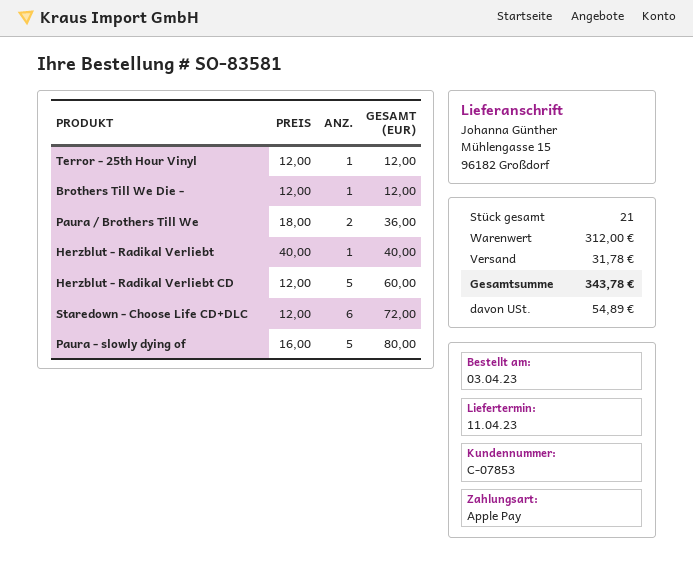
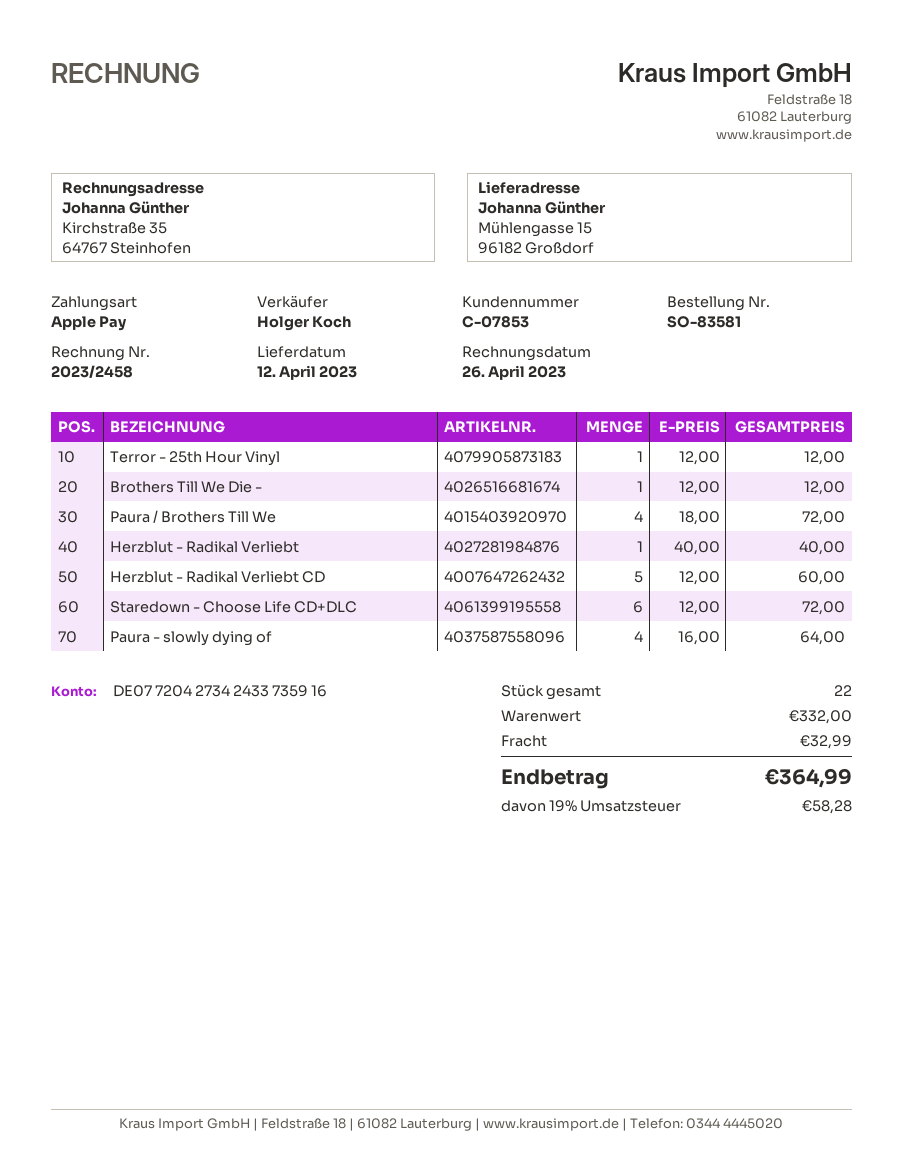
delivery date: 2023-04-11 -> 2023-04-12
Paura / Brothers Till We: 2 x 18.00 = 36.00 -> 4 x 18.00 = 72.00
Paura - slowly dying of: 5 x 16.00 = 80.00 -> 4 x 16.00 = 64.00
total quantity: 21 -> 22
subtotal: 312.00 -> 332.00
shipping: 31.78 -> 32.99
tax: 54.89 -> 58.28
total: 343.78 -> 364.99

